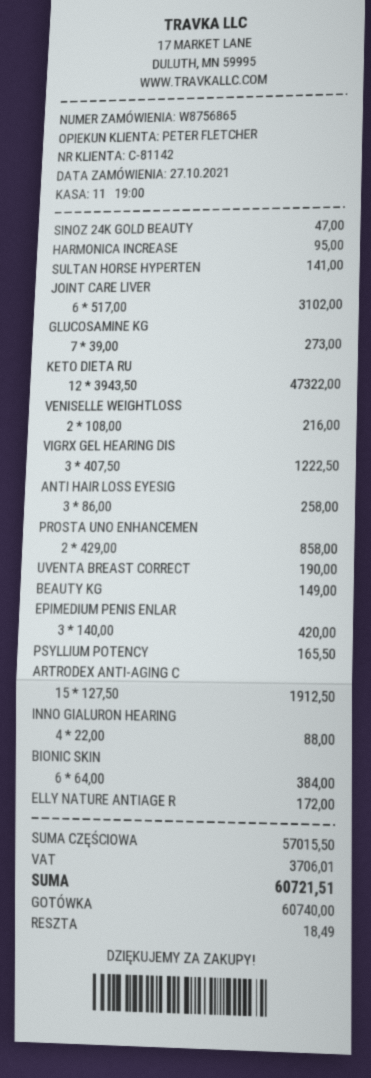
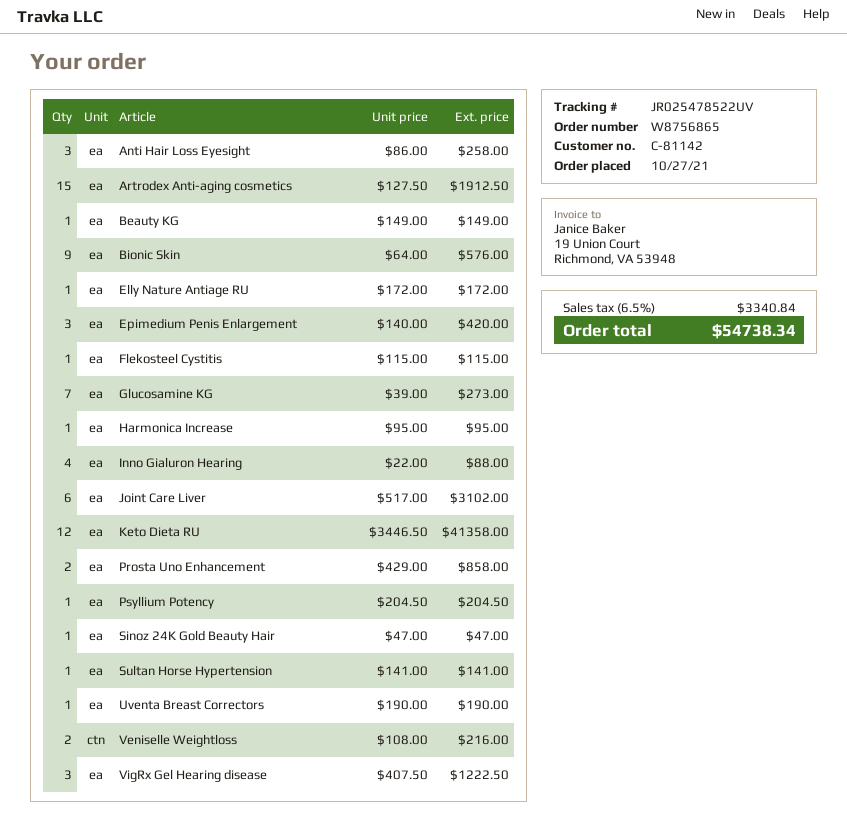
KETO DIETA RU: 12 x 3943.50 = 47322.00 -> 12 x 3446.50 = 41358.00
PSYLLIUM POTENCY: 1 x 165.50 = 165.50 -> 1 x 204.50 = 204.50
BIONIC SKIN: 6 x 64.00 = 384.00 -> 9 x 64.00 = 576.00
Flekosteel Cystitis: none -> 1 x 115.00 = 115.00
tax: 3706.01 -> 3340.84
total: 60721.51 -> 54738.34

